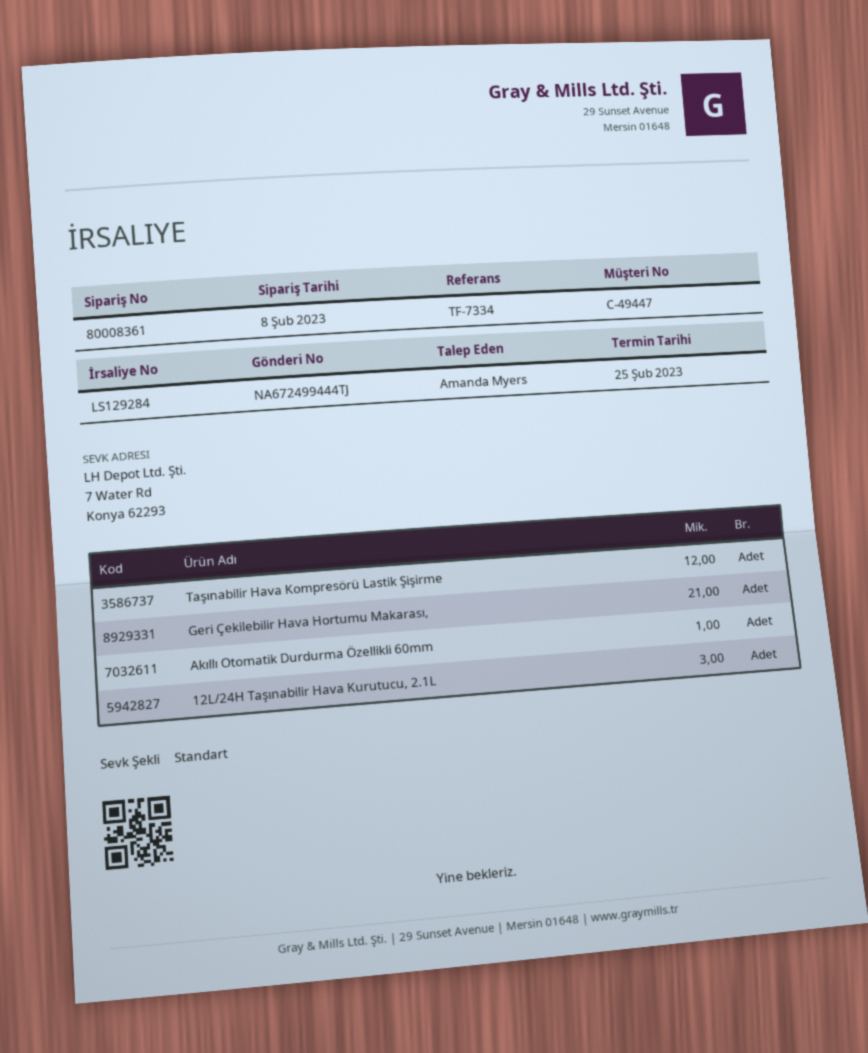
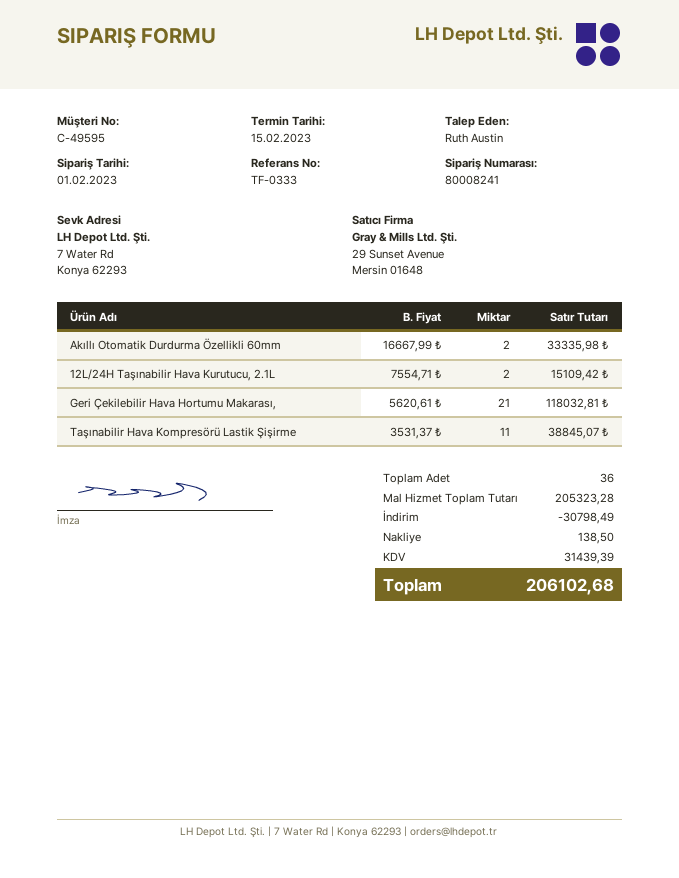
order number: 80008361 -> 80008241
order date: 2023-02-08 -> 2023-02-01
delivery date: 2023-02-25 -> 2023-02-15
customer number: C-49447 -> C-49595
reference: TF-7334 -> TF-0333
ordered by: Amanda Myers -> Ruth Austin
Taşınabilir Hava Kompresörü Lastik Şişirme: 12 -> 11
Akıllı Otomatik Durdurma Özellikli 60mm: 1 -> 2
12L/24H Taşınabilir Hava Kurutucu, 2.1L: 3 -> 2

